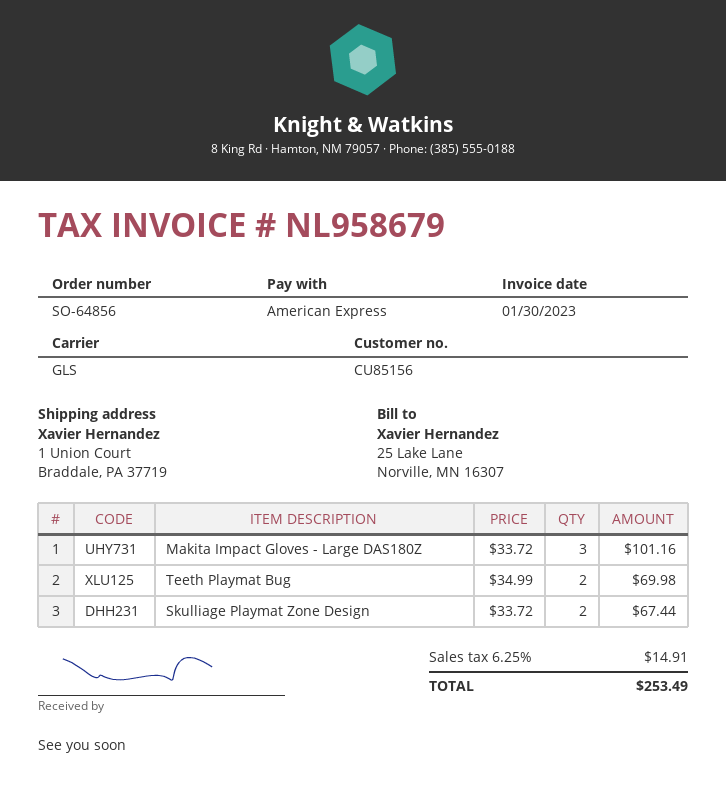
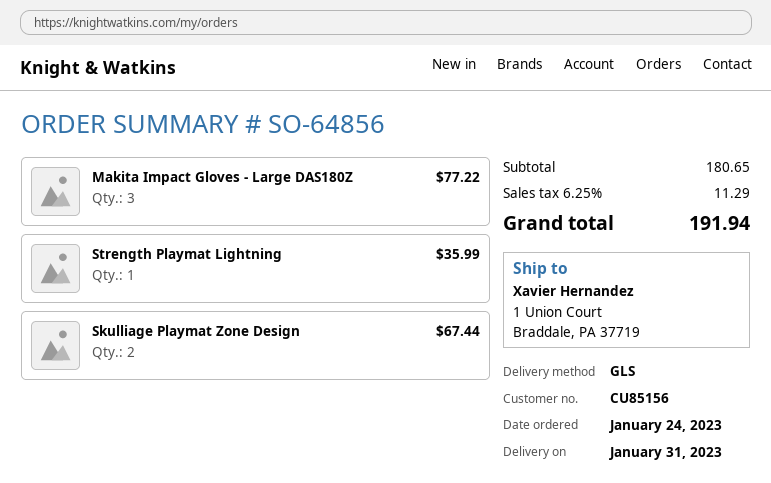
Makita Impact Gloves - Large DAS180Z: 3 for 101.16 -> 3 for 77.22
Teeth Playmat Bug: 2 for 69.98 -> none
Strength Playmat Lightning: none -> 1 for 35.99
tax: 6.25% = 14.91 -> 6.25% = 11.29
total: 253.49 -> 191.94

